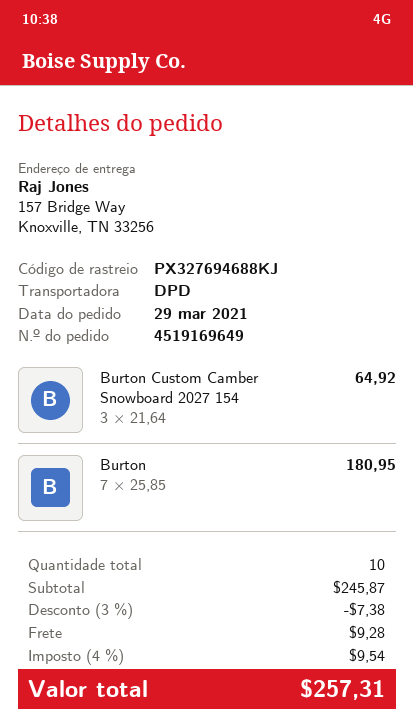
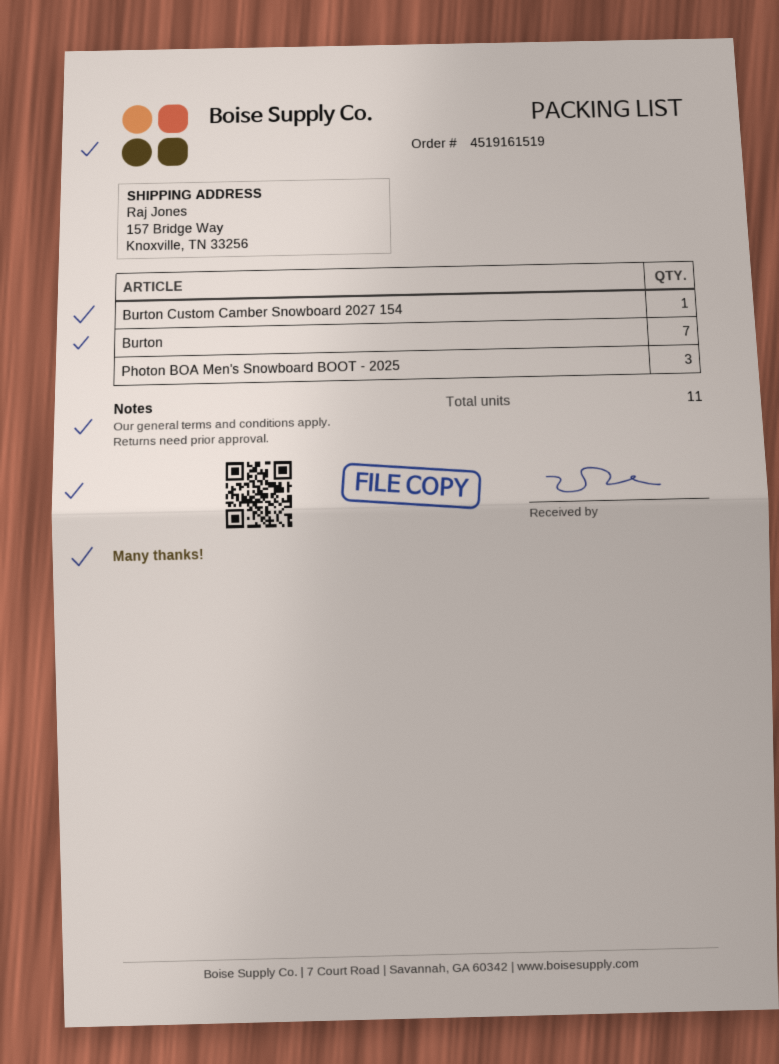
order number: 4519169649 -> 4519161519
Burton Custom Camber Snowboard 2027 154: 3 -> 1
Photon BOA Men's Snowboard BOOT - 2025: none -> 3
total quantity: 10 -> 11

